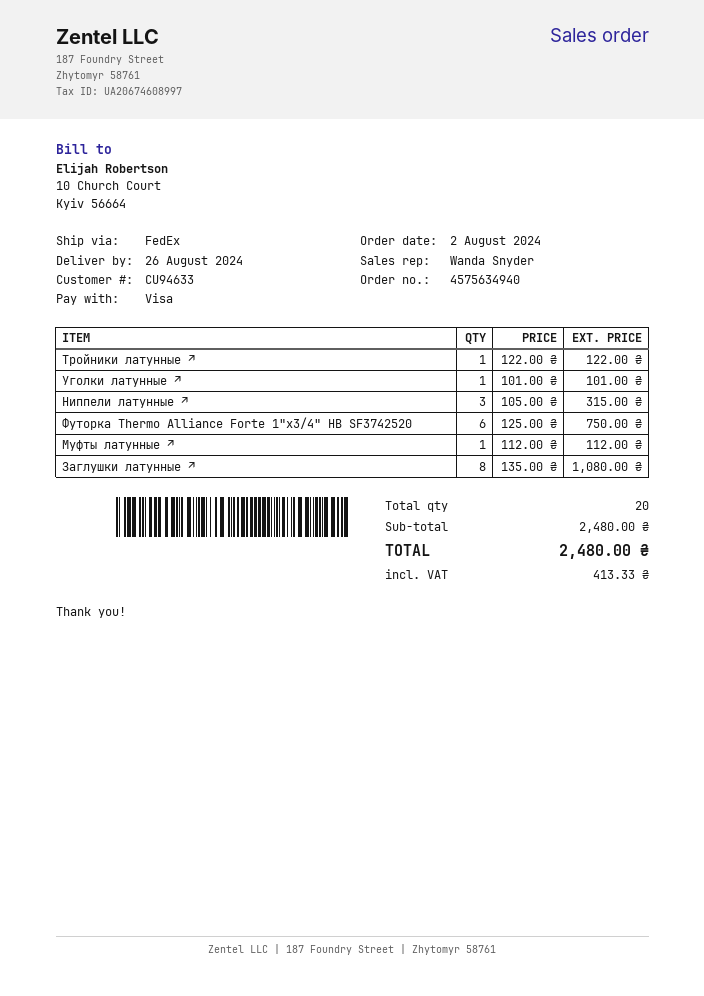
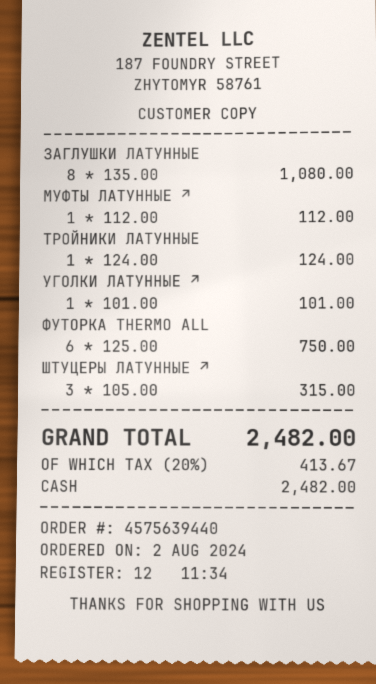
order number: 4575634940 -> 4575639440
payment method: Visa -> cash
Тройники латунные ↗: 1 x 122.00 = 122.00 -> 1 x 124.00 = 124.00
Ниппели латунные ↗: 3 x 105.00 = 315.00 -> none
ШТУЦЕРЫ ЛАТУННЫЕ ↗: none -> 3 x 105.00 = 315.00
tax: 413.33 -> 413.67
total: 2480.00 -> 2482.00

